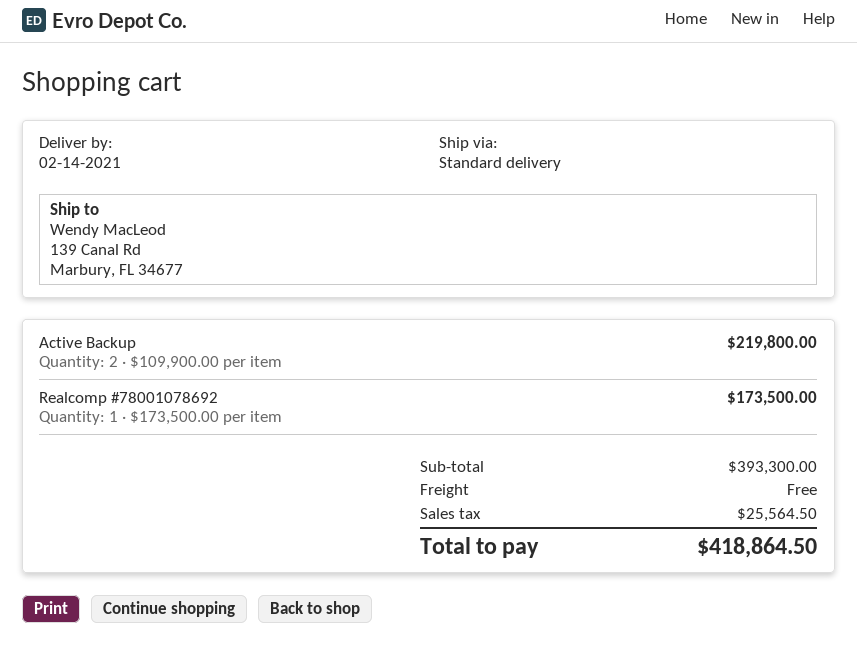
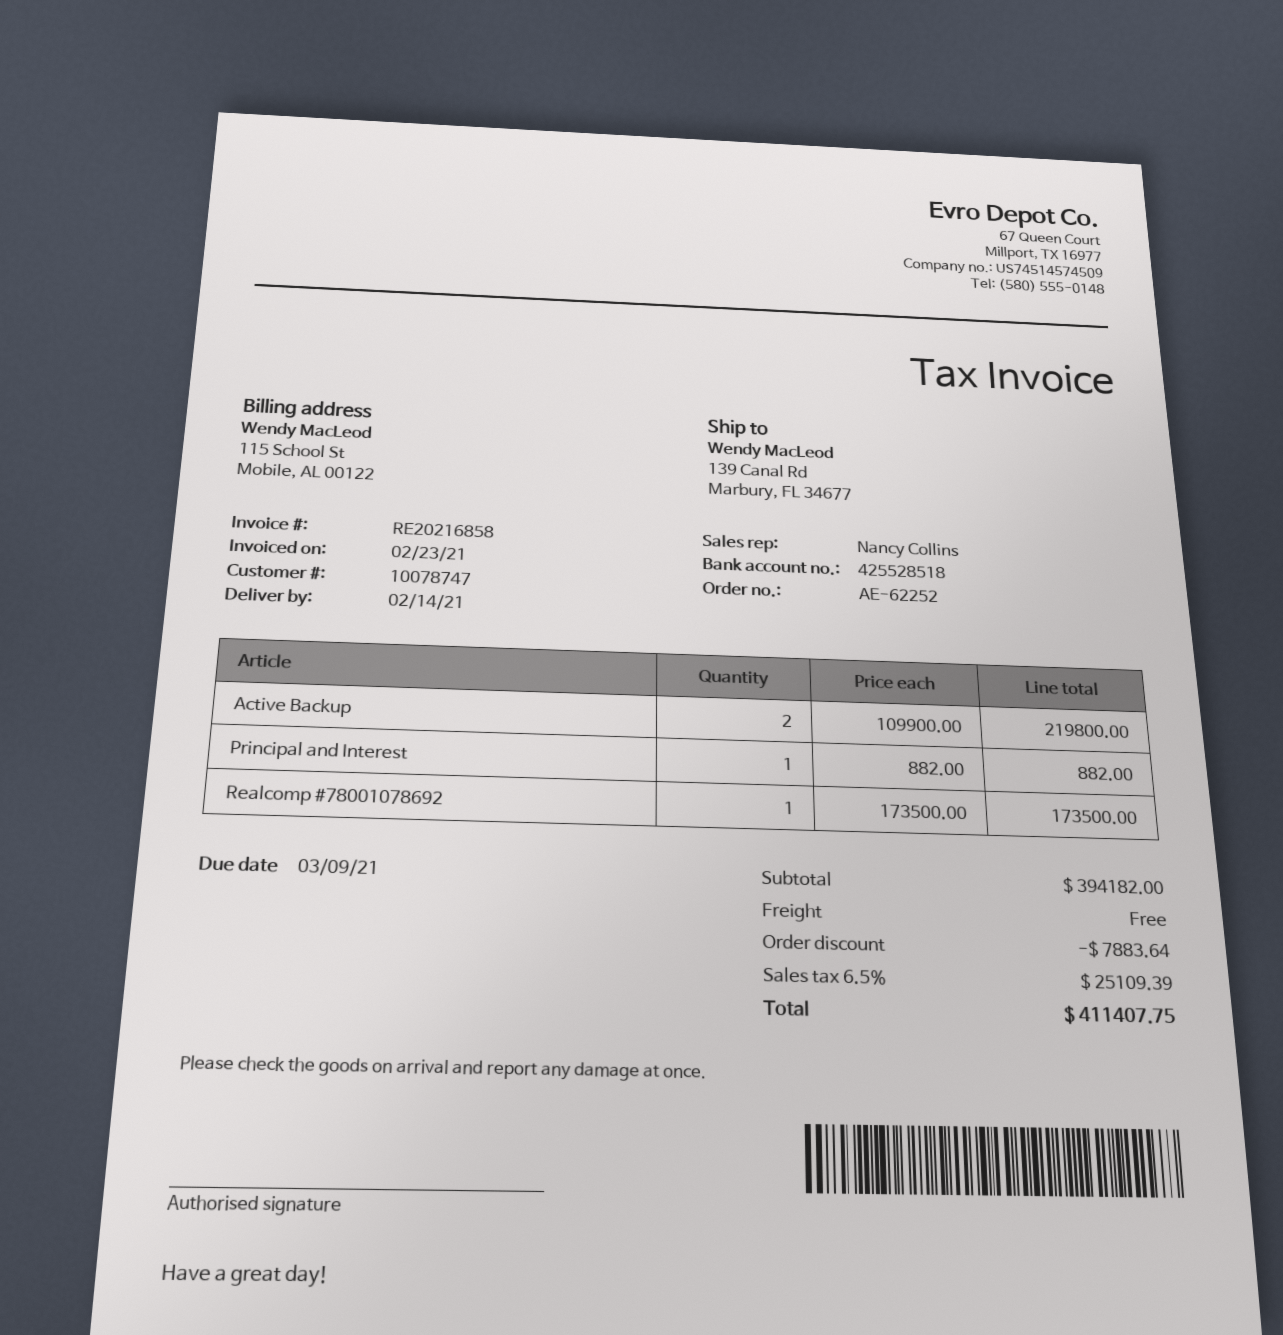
Principal and Interest: none -> 1 x 882.00 = 882.00
subtotal: 393300.00 -> 394182.00
discount: none -> 7883.64
tax: 25564.50 -> 25109.39
total: 418864.50 -> 411407.75

